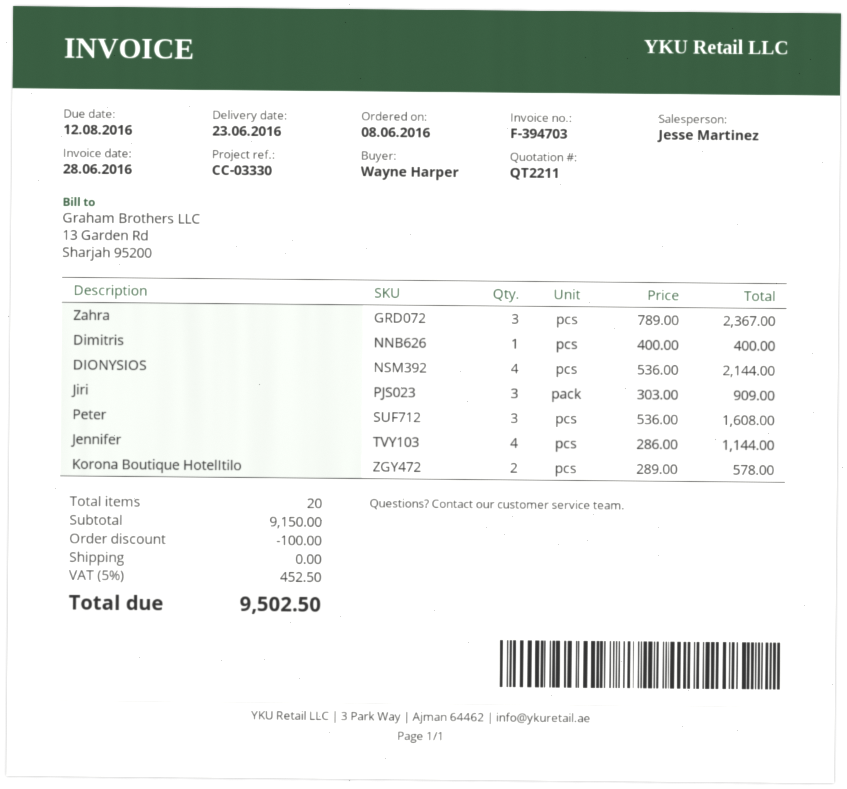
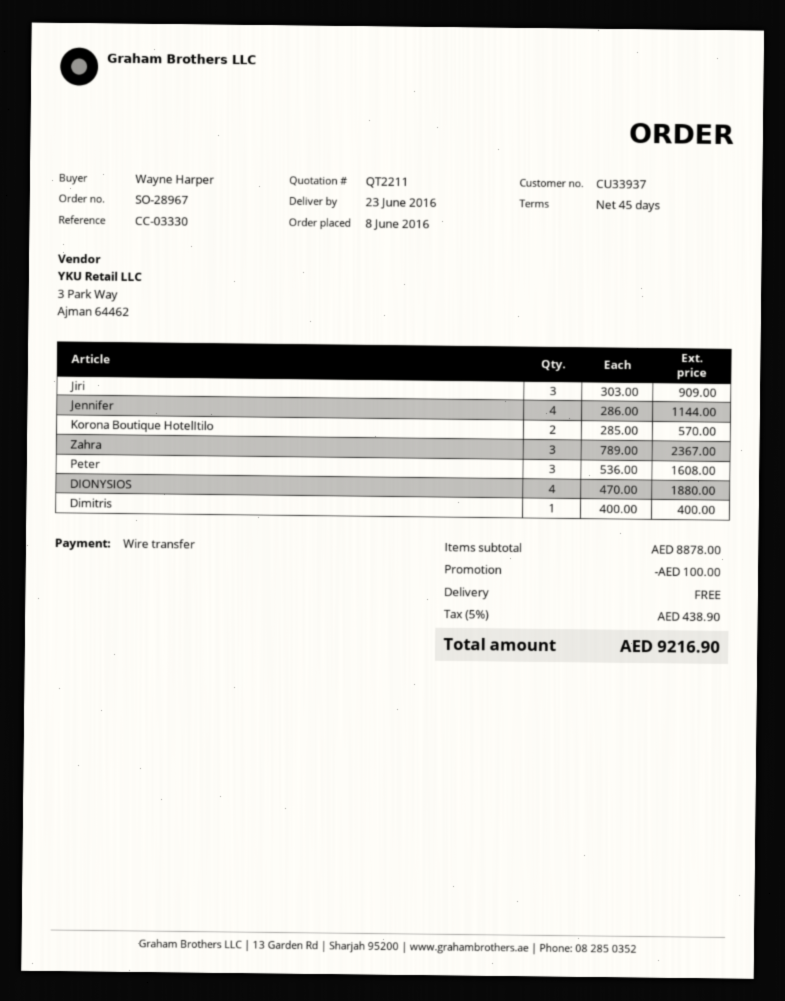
DIONYSIOS: 4 x 536.00 = 2144.00 -> 4 x 470.00 = 1880.00
Korona Boutique HotelItilo: 2 x 289.00 = 578.00 -> 2 x 285.00 = 570.00
subtotal: 9150.00 -> 8878.00
tax: 5% = 452.50 -> 5% = 438.90
total: 9502.50 -> 9216.90

